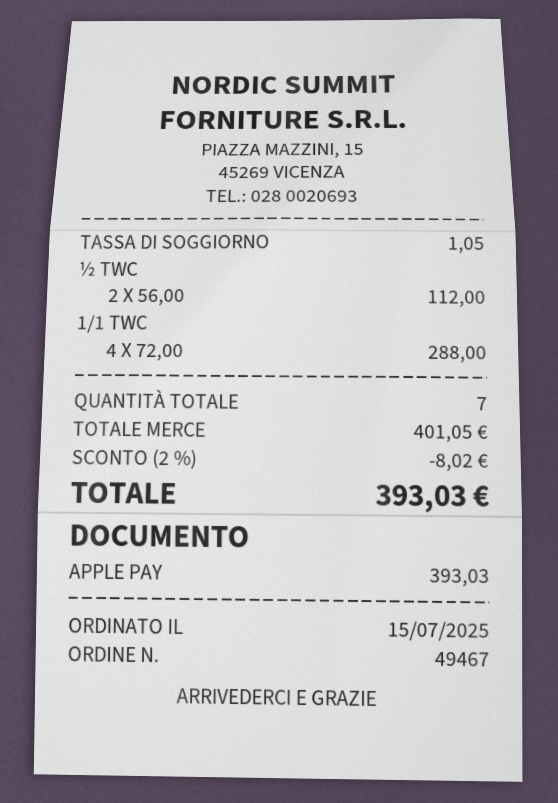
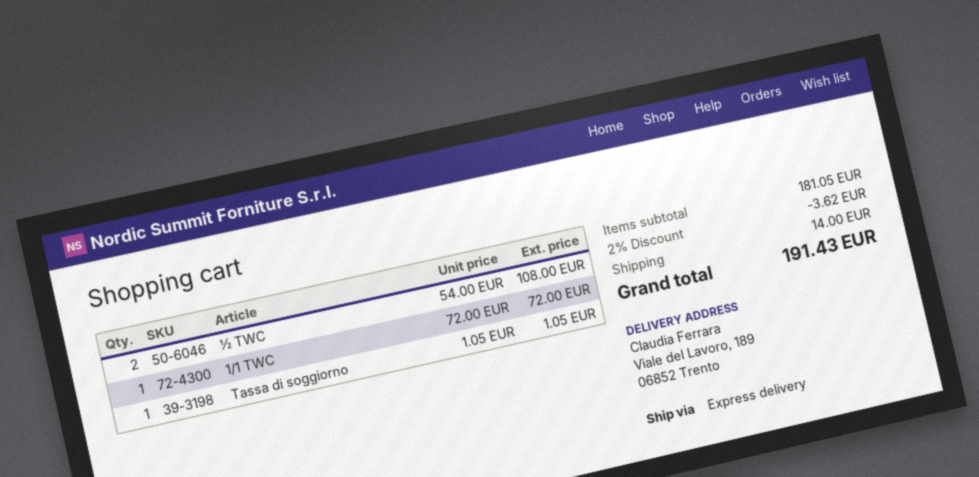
½ TWC: 2 x 56.00 = 112.00 -> 2 x 54.00 = 108.00
1/1 TWC: 4 x 72.00 = 288.00 -> 1 x 72.00 = 72.00
subtotal: 401.05 -> 181.05
discount: 2% = 8.02 -> 2% = 3.62
shipping: none -> 14.00
total: 393.03 -> 191.43

